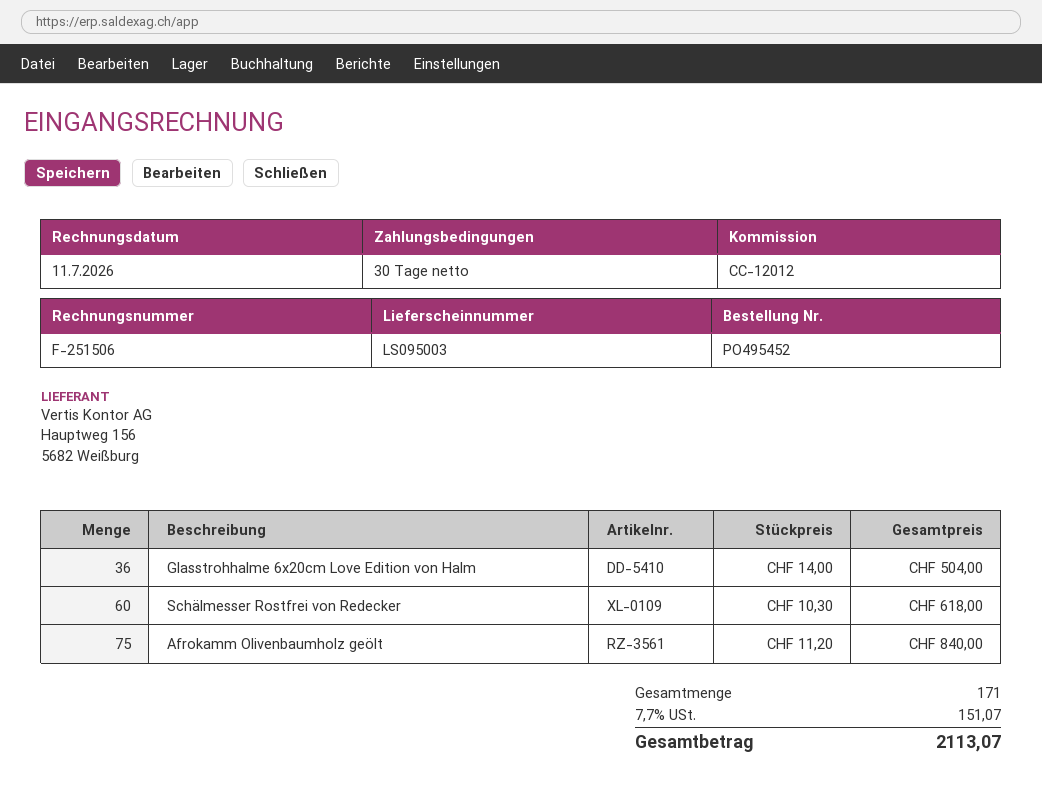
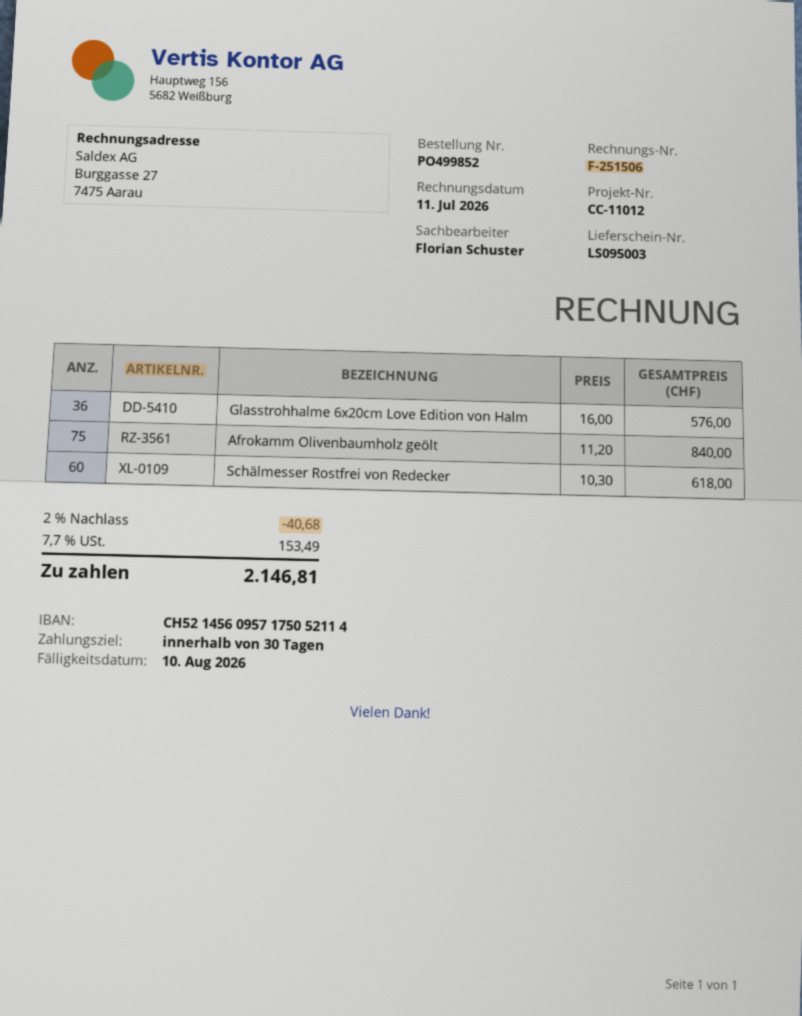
order number: PO495452 -> PO499852
reference: CC-12012 -> CC-11012
Glasstrohhalme 6x20cm Love Edition von Halm: 36 x 14.00 = 504.00 -> 36 x 16.00 = 576.00
discount: none -> 2% = 40.68
tax: 7.7% = 151.07 -> 7.7% = 153.49
total: 2113.07 -> 2146.81

